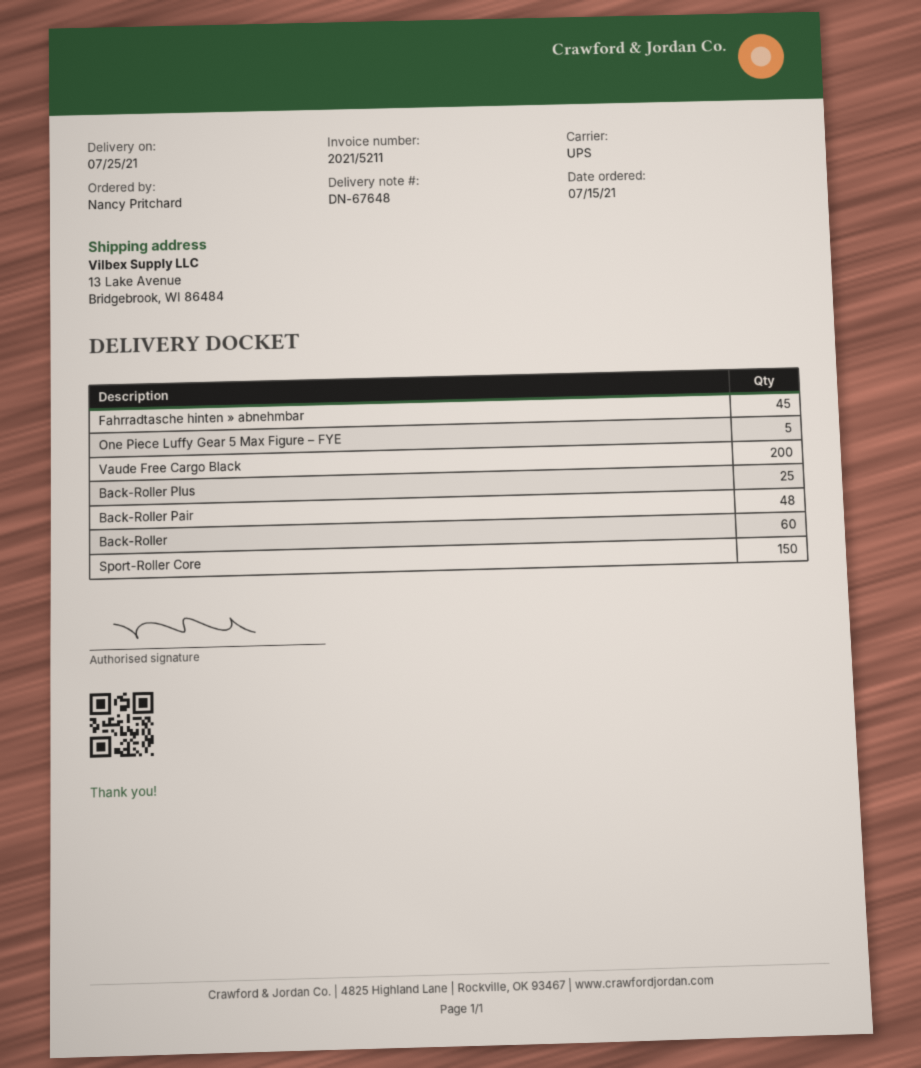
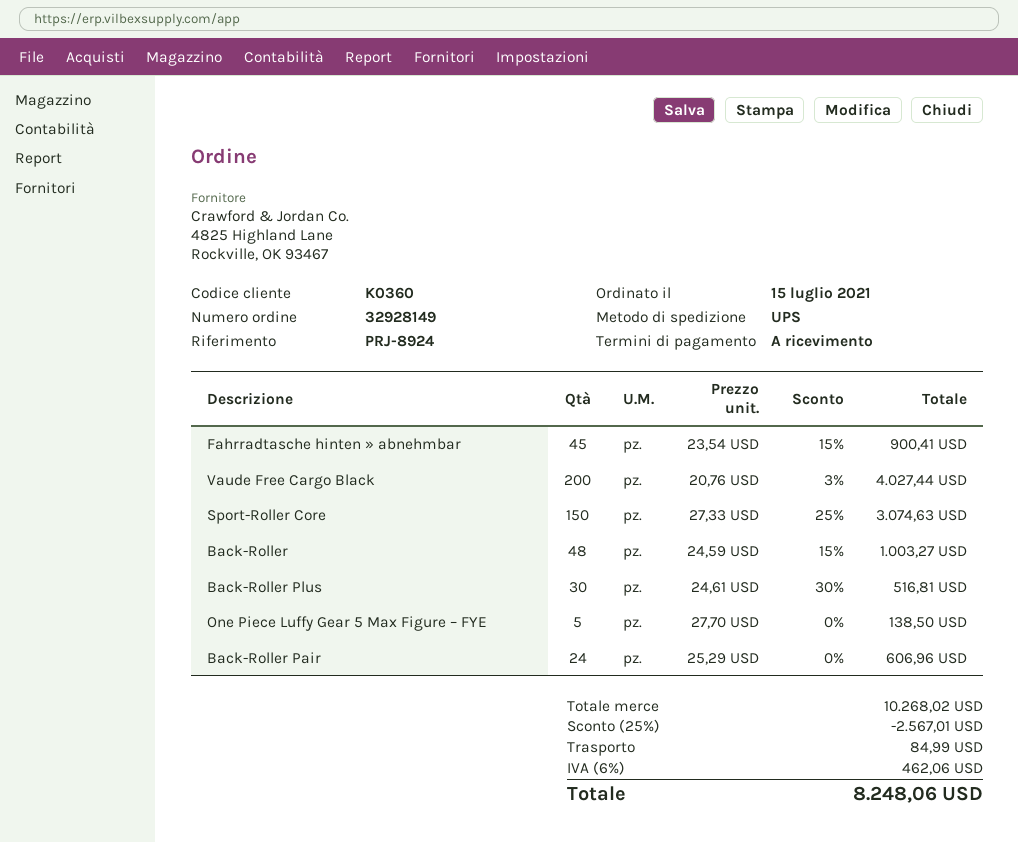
Back-Roller Plus: 25 -> 30
Back-Roller Pair: 48 -> 24
Back-Roller: 60 -> 48

